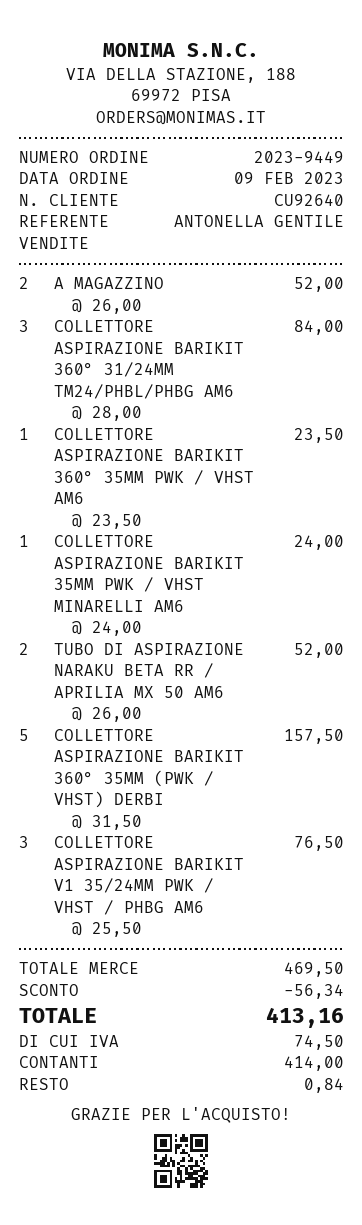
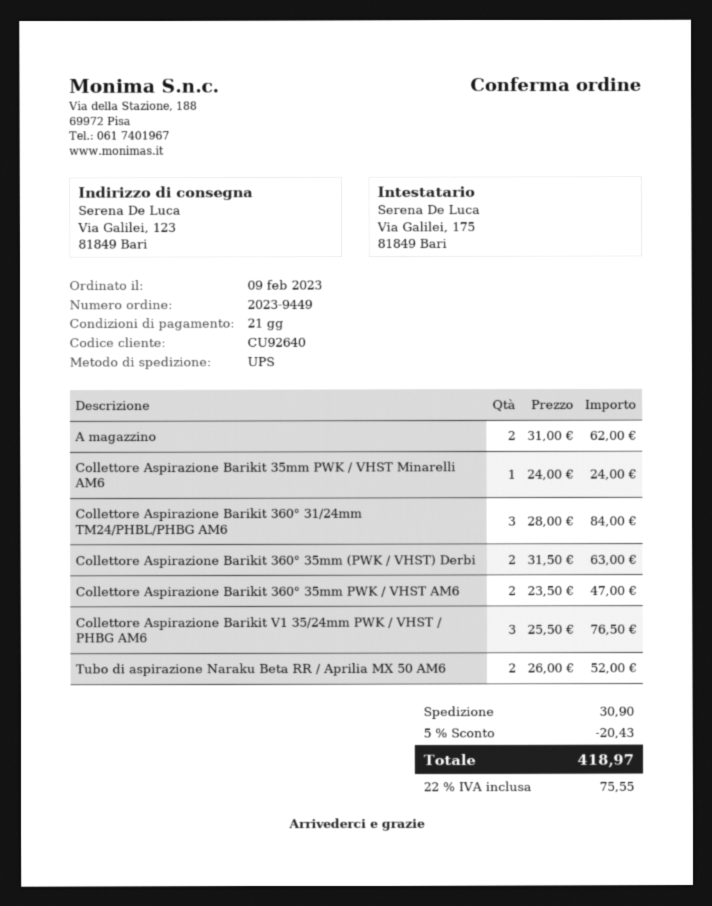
A MAGAZZINO: 2 x 26.00 = 52.00 -> 2 x 31.00 = 62.00
COLLETTORE ASPIRAZIONE BARIKIT 360° 35MM PWK / VHST AM6: 1 x 23.50 = 23.50 -> 2 x 23.50 = 47.00
COLLETTORE ASPIRAZIONE BARIKIT 360° 35MM (PWK / VHST) DERBI: 5 x 31.50 = 157.50 -> 2 x 31.50 = 63.00
discount: 56.34 -> 20.43
shipping: none -> 30.90
tax: 74.50 -> 75.55
total: 413.16 -> 418.97

